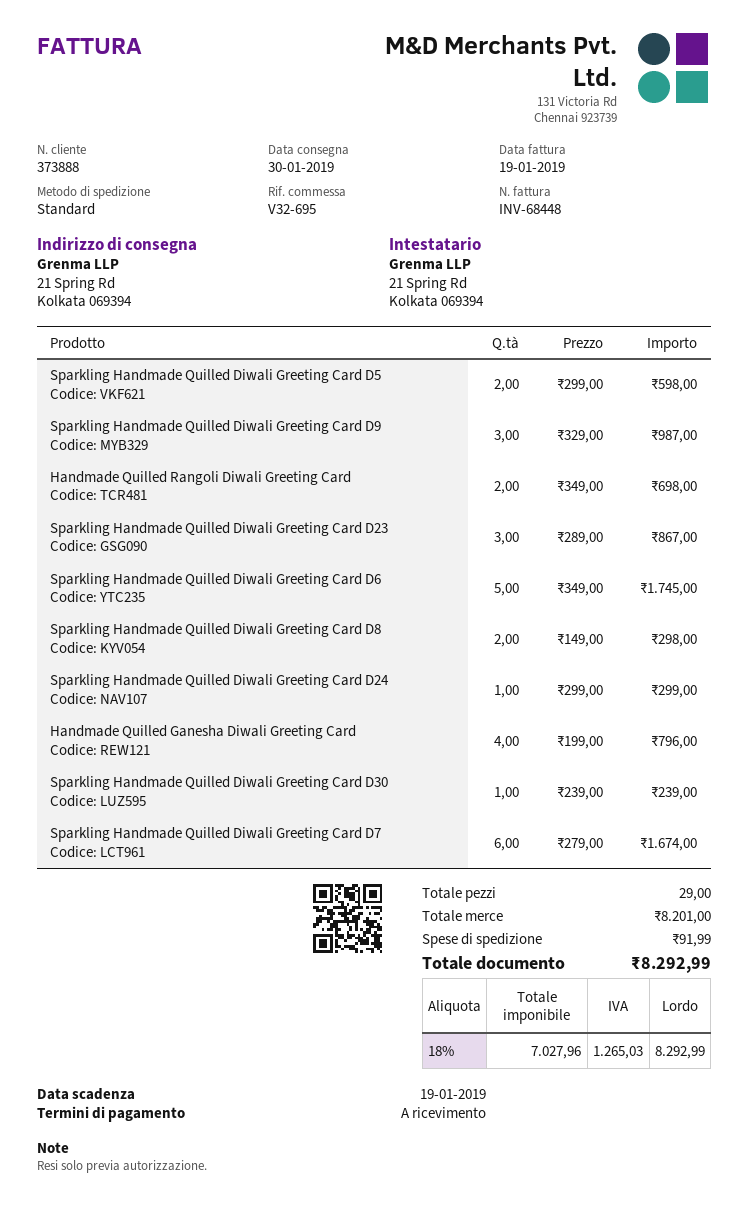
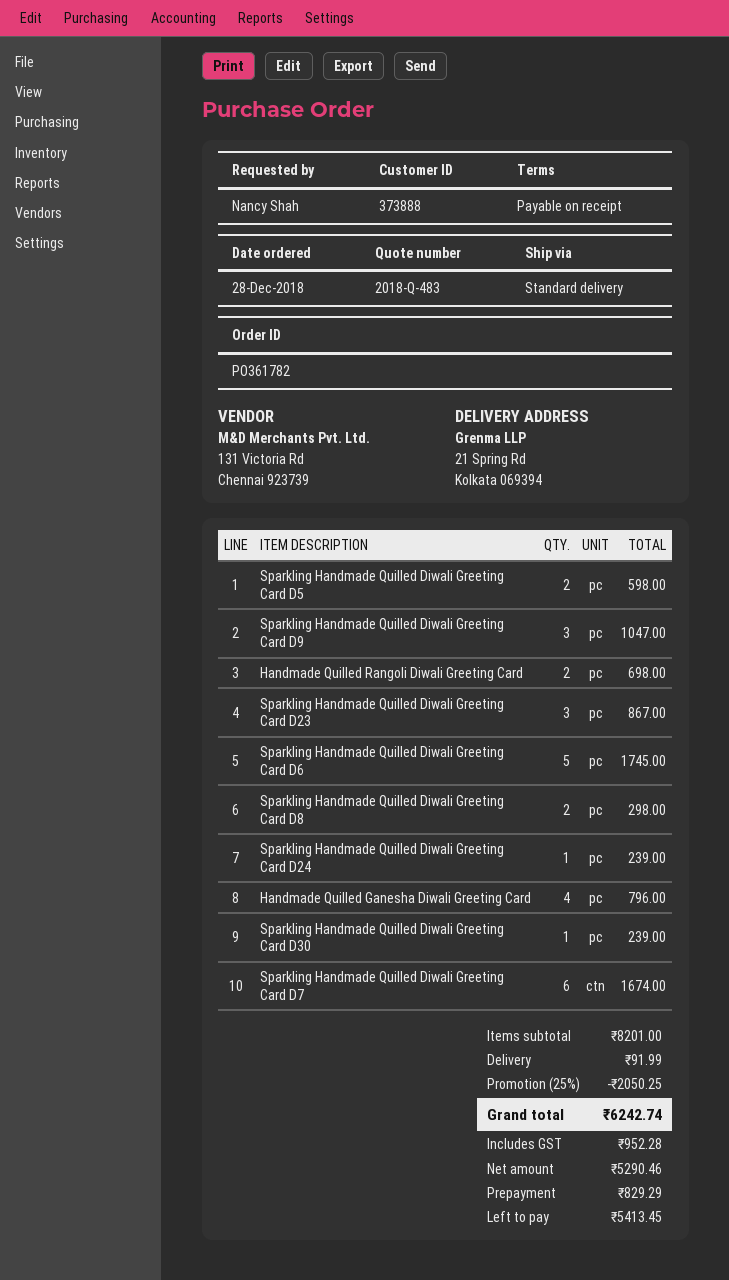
Sparkling Handmade Quilled Diwali Greeting Card D9: 3 for 987.00 -> 3 for 1047.00
Sparkling Handmade Quilled Diwali Greeting Card D24: 1 for 299.00 -> 1 for 239.00
discount: none -> 25% = 2050.25
net: 7027.96 -> 5290.46
tax: 1265.03 -> 952.28
total: 8292.99 -> 6242.74

